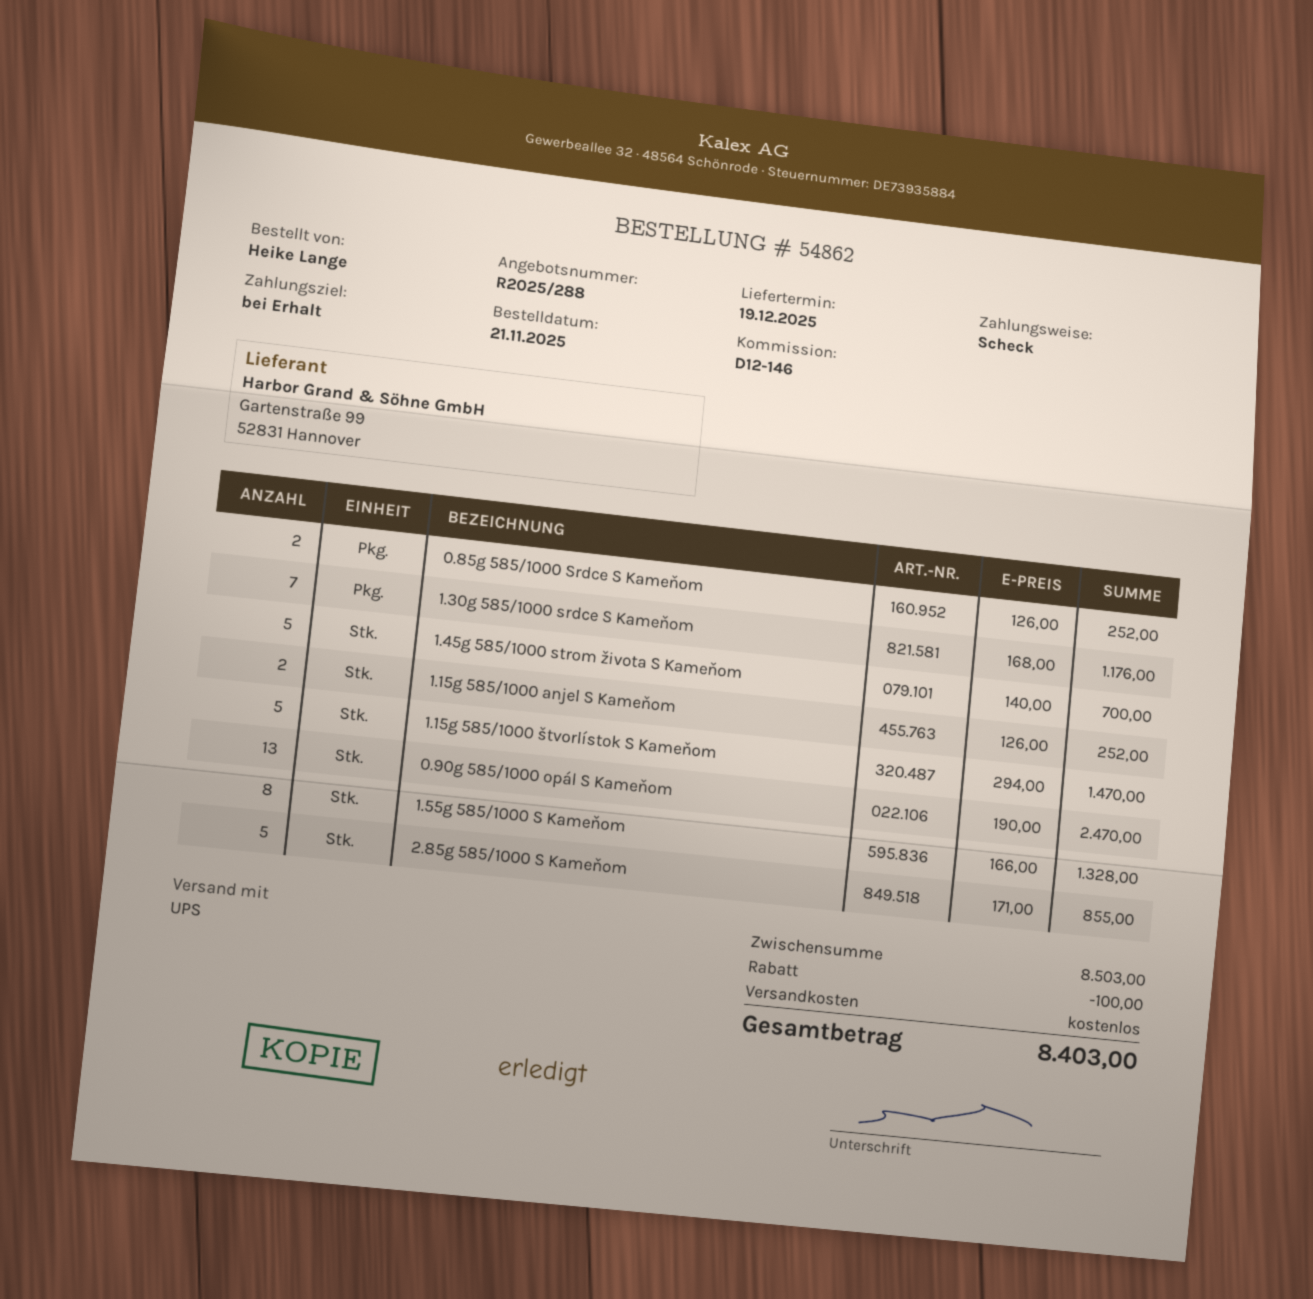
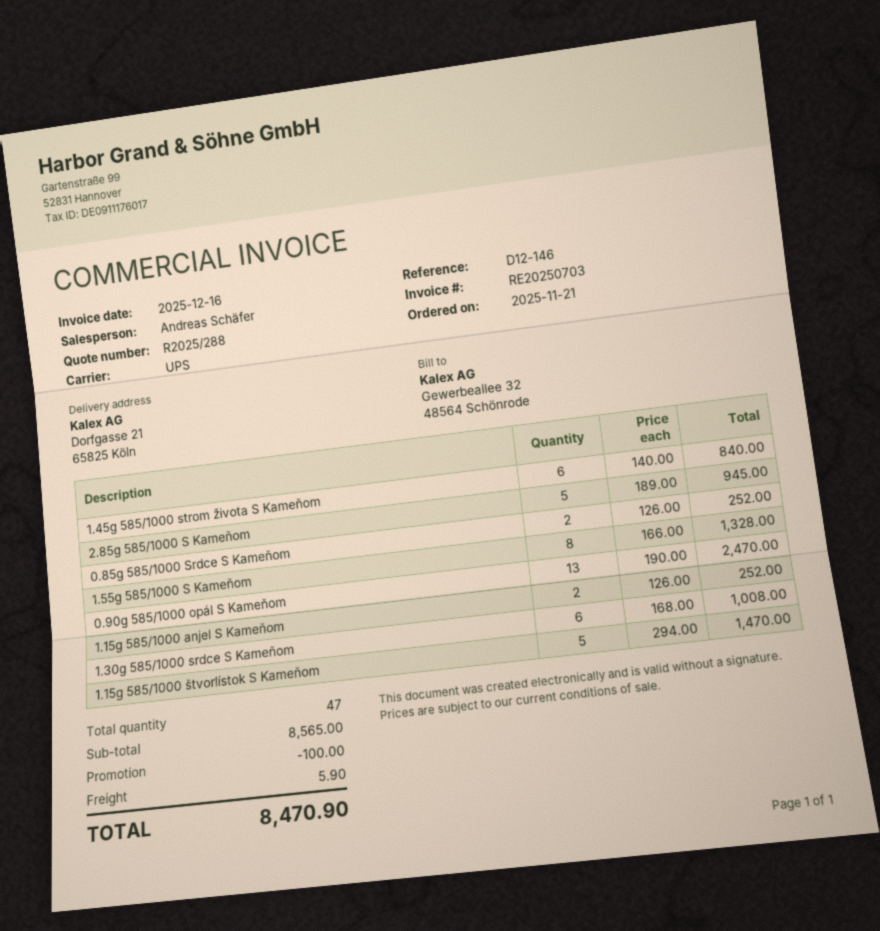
1.30g 585/1000 srdce S Kameňom: 7 x 168.00 = 1176.00 -> 6 x 168.00 = 1008.00
1.45g 585/1000 strom života S Kameňom: 5 x 140.00 = 700.00 -> 6 x 140.00 = 840.00
2.85g 585/1000 S Kameňom: 5 x 171.00 = 855.00 -> 5 x 189.00 = 945.00
subtotal: 8503.00 -> 8565.00
shipping: 0.00 -> 5.90
total: 8403.00 -> 8470.90

